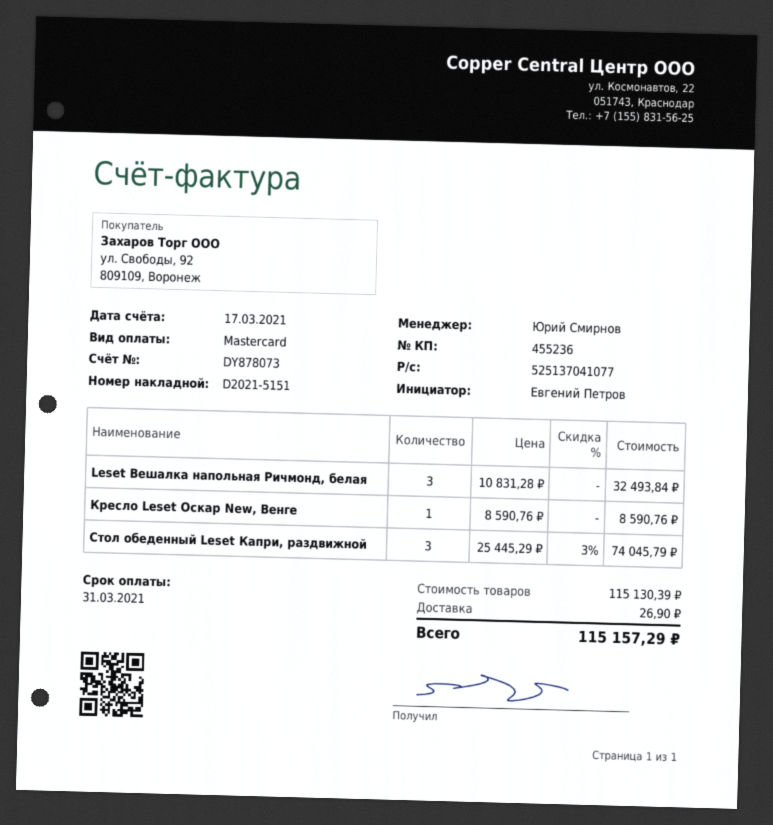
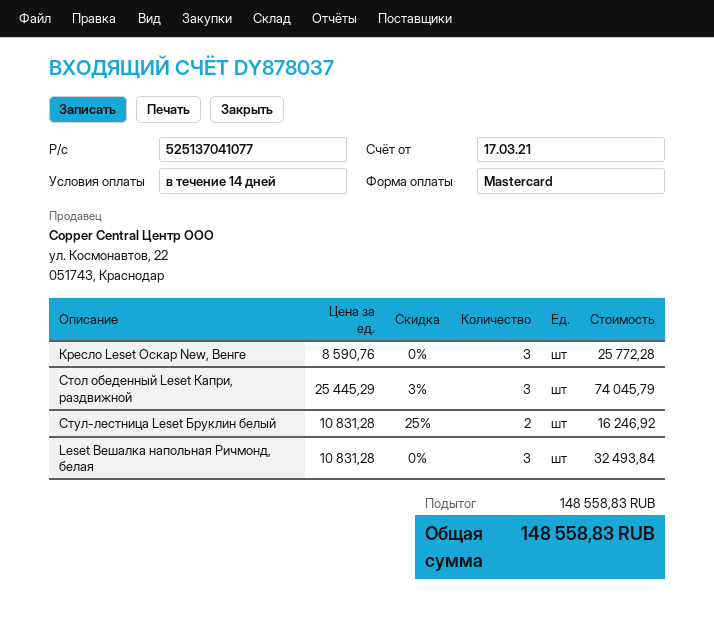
invoice number: DY878073 -> DY878037
Кресло Leset Оскар New, Венге: 1 x 8590.76 = 8590.76 -> 3 x 8590.76 = 25772.28
Стул-лестница Leset Бруклин белый: none -> 2 x 10831.28 - 25% = 16246.92
subtotal: 115130.39 -> 148558.83
shipping: 26.90 -> none
total: 115157.29 -> 148558.83

